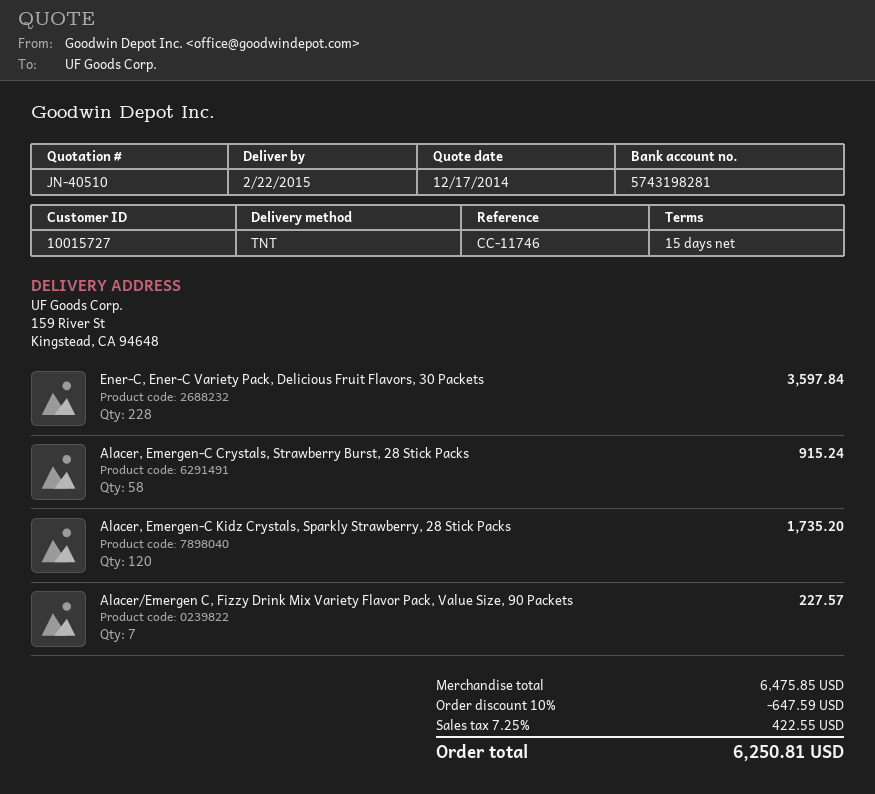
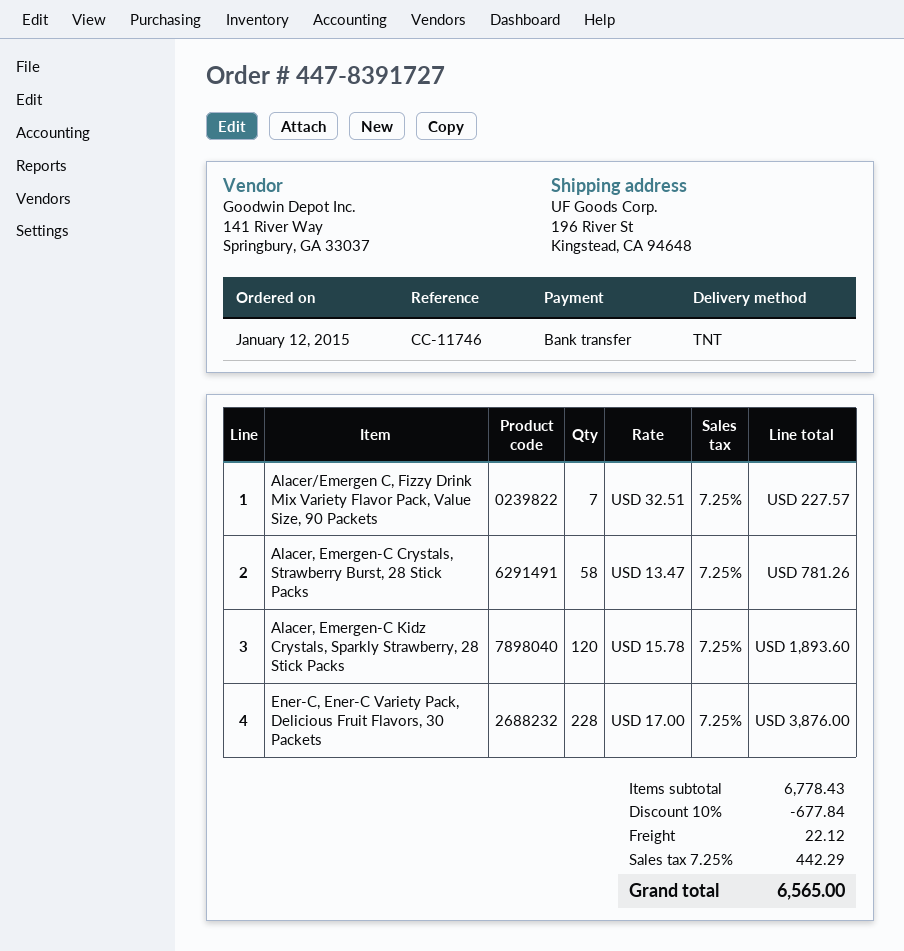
ship to: 159 River St, Kingstead, CA 94648 -> 196 River St, Kingstead, CA 94648
Ener-C, Ener-C Variety Pack, Delicious Fruit Flavors, 30 Packets: 228 for 3597.84 -> 228 for 3876.00
Alacer, Emergen-C Crystals, Strawberry Burst, 28 Stick Packs: 58 for 915.24 -> 58 for 781.26
Alacer, Emergen-C Kidz Crystals, Sparkly Strawberry, 28 Stick Packs: 120 for 1735.20 -> 120 for 1893.60
subtotal: 6475.85 -> 6778.43
discount: 10% = 647.59 -> 10% = 677.84
shipping: none -> 22.12
tax: 7.25% = 422.55 -> 7.25% = 442.29
total: 6250.81 -> 6565.00

